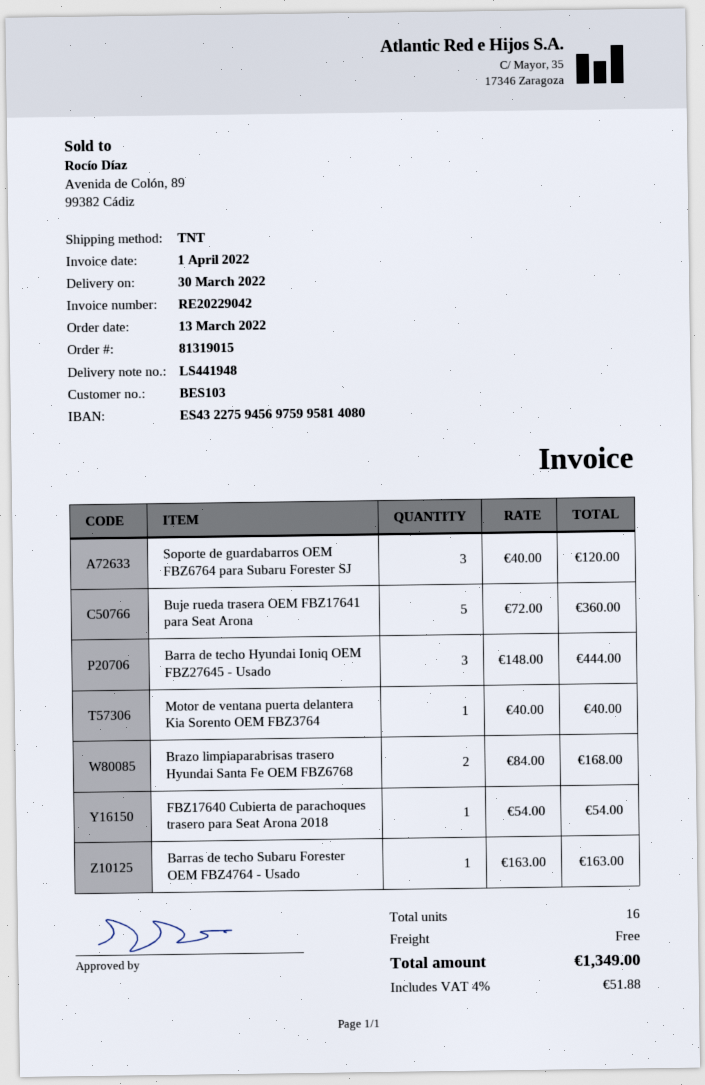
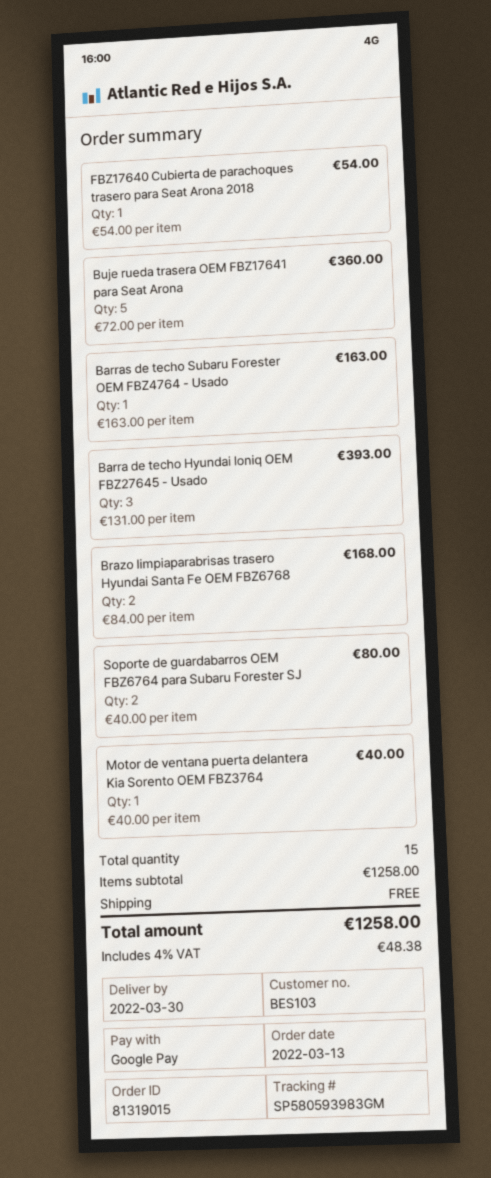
Soporte de guardabarros OEM FBZ6764 para Subaru Forester SJ: 3 x 40.00 = 120.00 -> 2 x 40.00 = 80.00
Barra de techo Hyundai Ioniq OEM FBZ27645 - Usado: 3 x 148.00 = 444.00 -> 3 x 131.00 = 393.00
total quantity: 16 -> 15
tax: 4% = 51.88 -> 4% = 48.38
total: 1349.00 -> 1258.00

